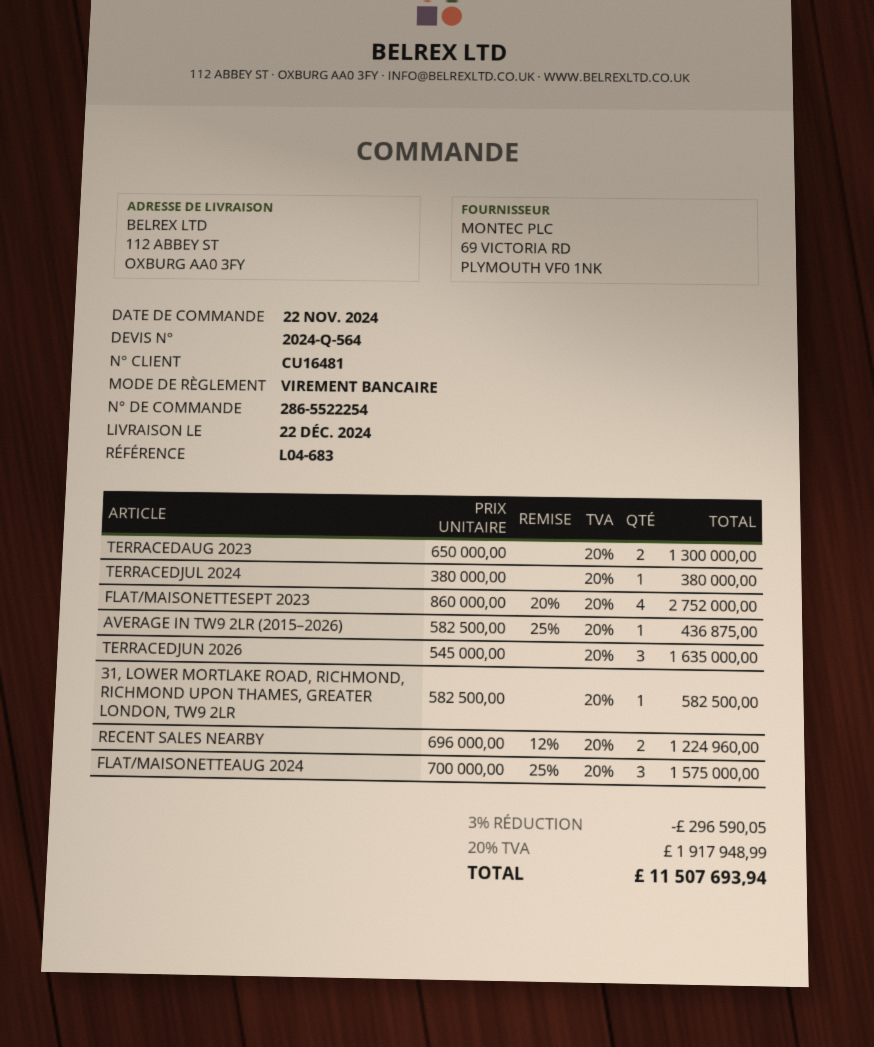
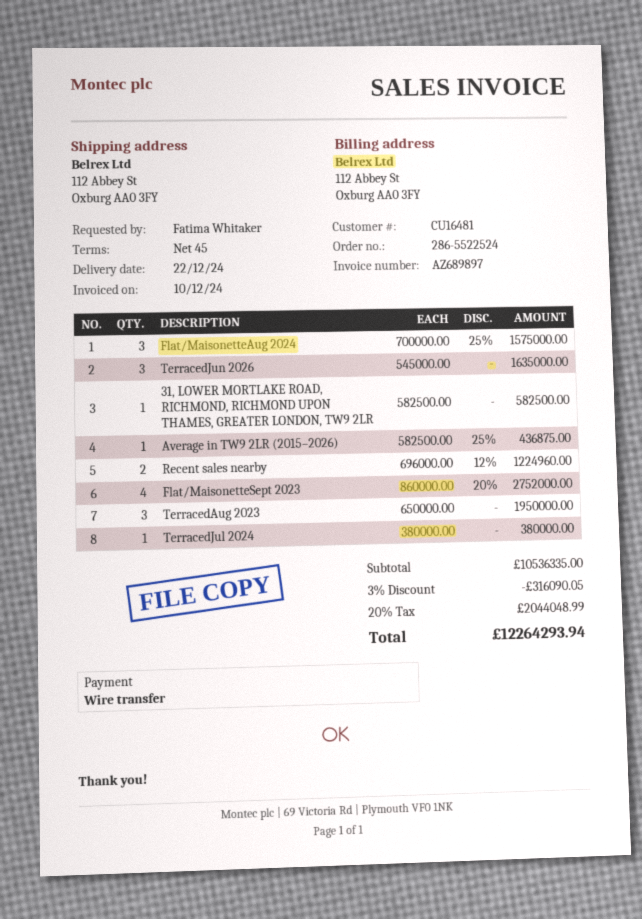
order number: 286-5522254 -> 286-5522524
TERRACEDAUG 2023: 2 x 650000.00 = 1300000.00 -> 3 x 650000.00 = 1950000.00
discount: 3% = 296590.05 -> 3% = 316090.05
tax: 20% = 1917948.99 -> 20% = 2044048.99
total: 11507693.94 -> 12264293.94

